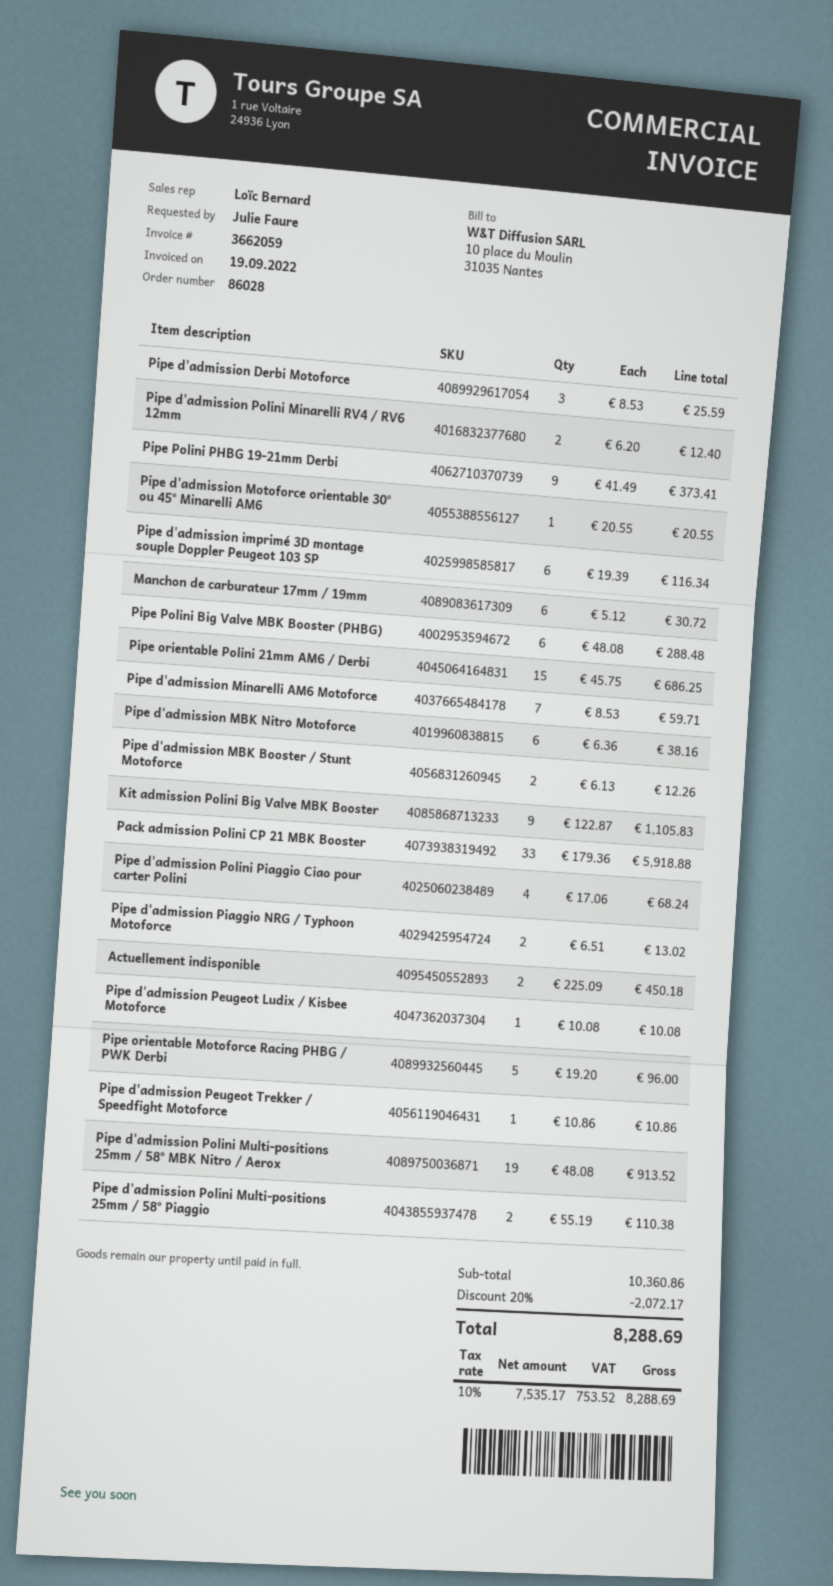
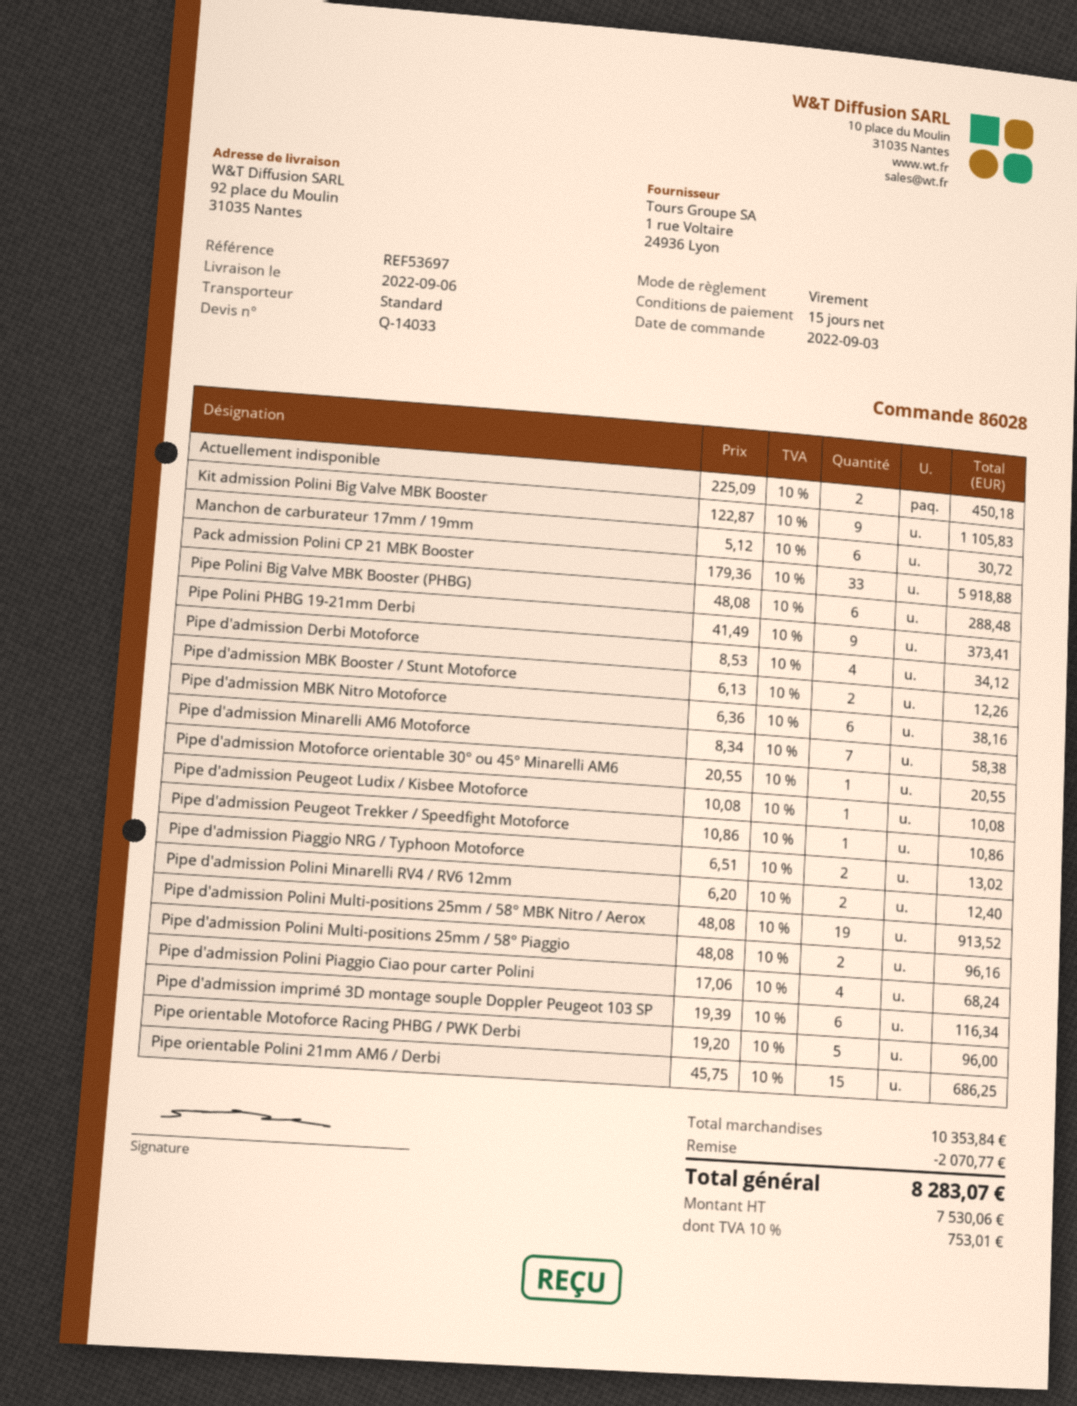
Pipe d'admission Derbi Motoforce: 3 x 8.53 = 25.59 -> 4 x 8.53 = 34.12
Pipe d'admission Minarelli AM6 Motoforce: 7 x 8.53 = 59.71 -> 7 x 8.34 = 58.38
Pipe d'admission Polini Multi-positions 25mm / 58° Piaggio: 2 x 55.19 = 110.38 -> 2 x 48.08 = 96.16
subtotal: 10360.86 -> 10353.84
discount: 2072.17 -> 2070.77
net: 7535.17 -> 7530.06
tax: 10% = 753.52 -> 10% = 753.01
total: 8288.69 -> 8283.07

